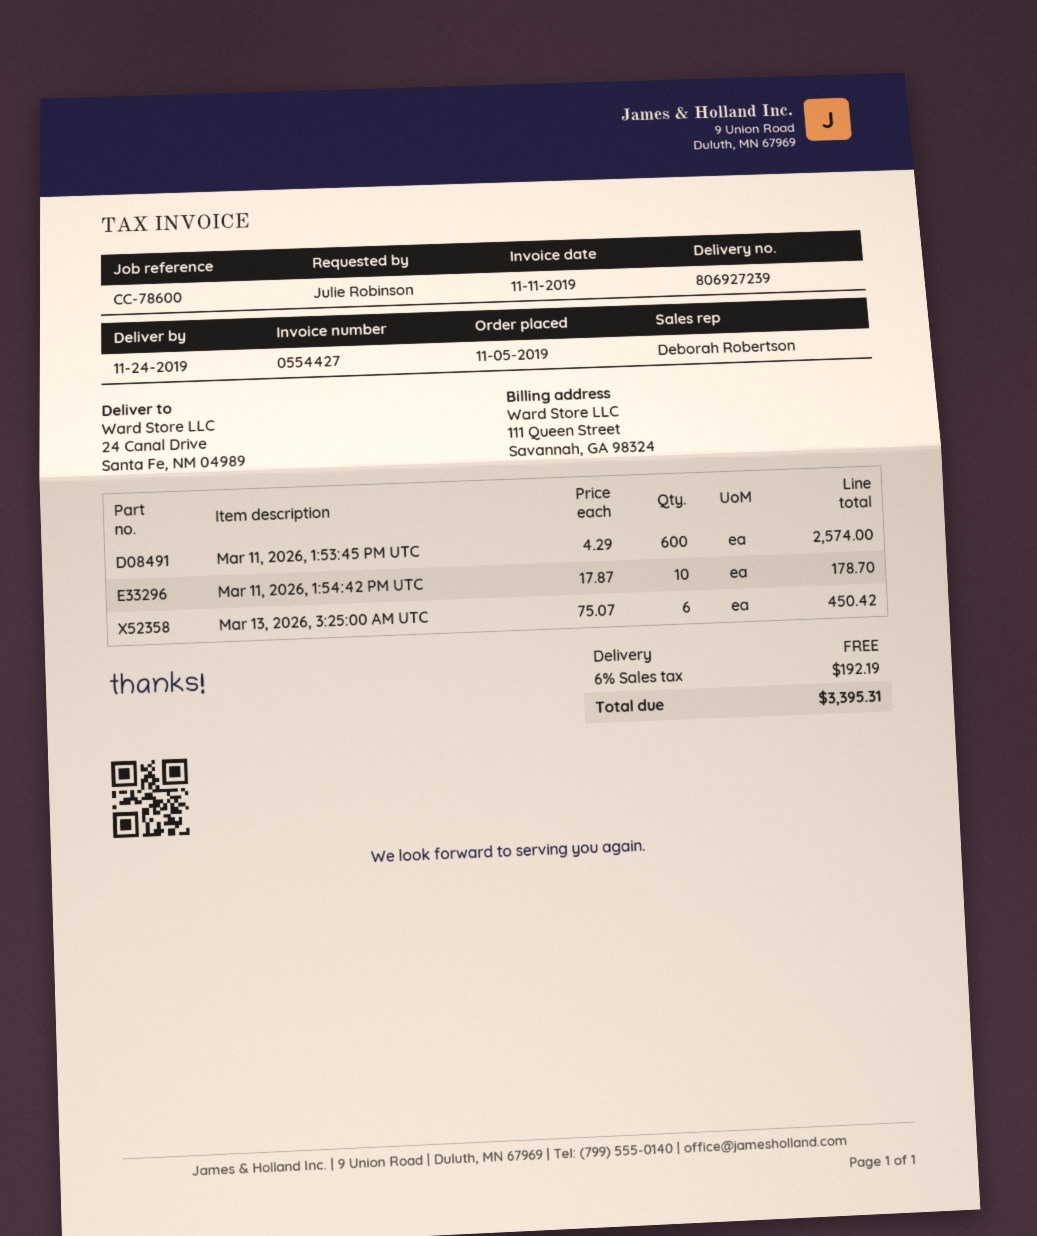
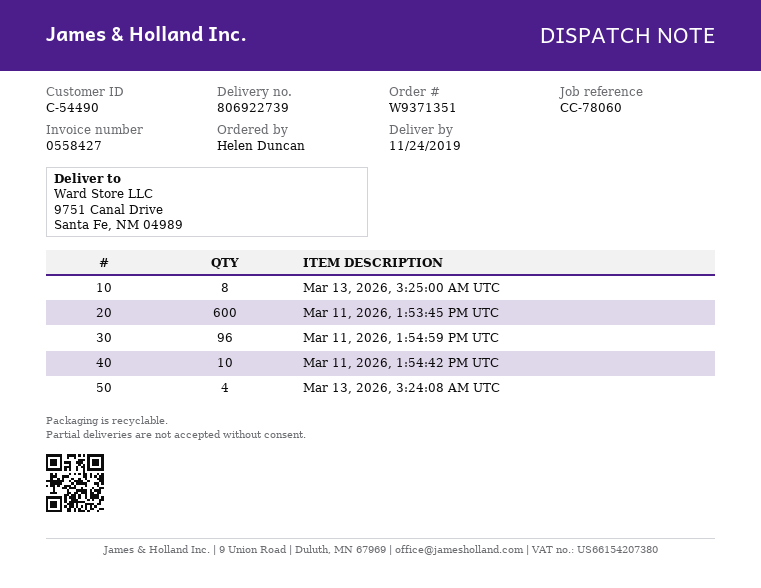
delivery note number: 806927239 -> 806922739
invoice number: 0554427 -> 0558427
reference: CC-78600 -> CC-78060
ordered by: Julie Robinson -> Helen Duncan
ship to: 24 Canal Drive, Santa Fe, NM 04989 -> 9751 Canal Drive, Santa Fe, NM 04989
Mar 13, 2026, 3:25:00 AM UTC: 6 -> 8
Mar 11, 2026, 1:54:59 PM UTC: none -> 96
Mar 13, 2026, 3:24:08 AM UTC: none -> 4

